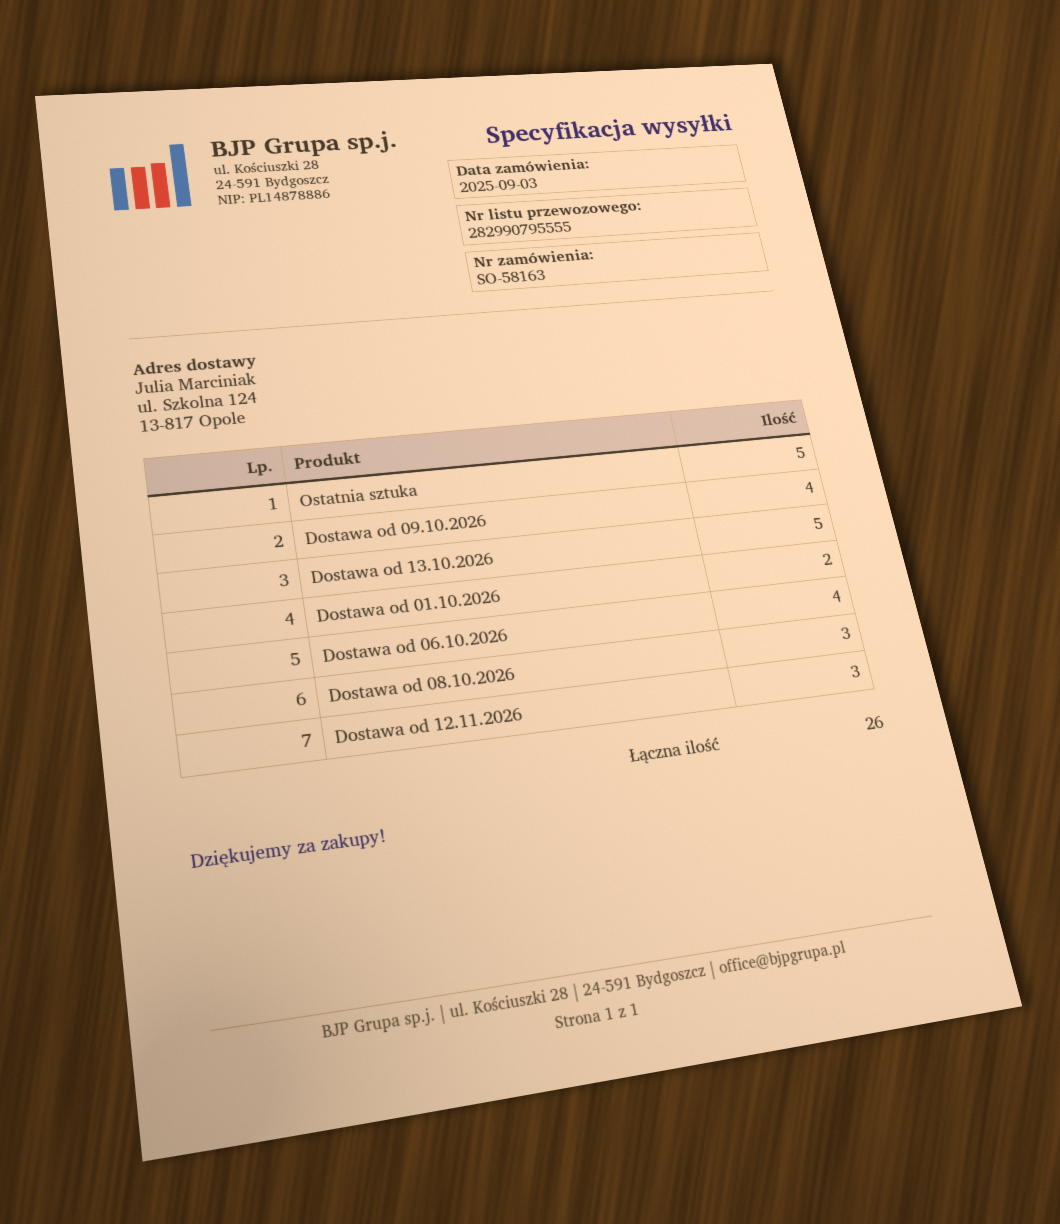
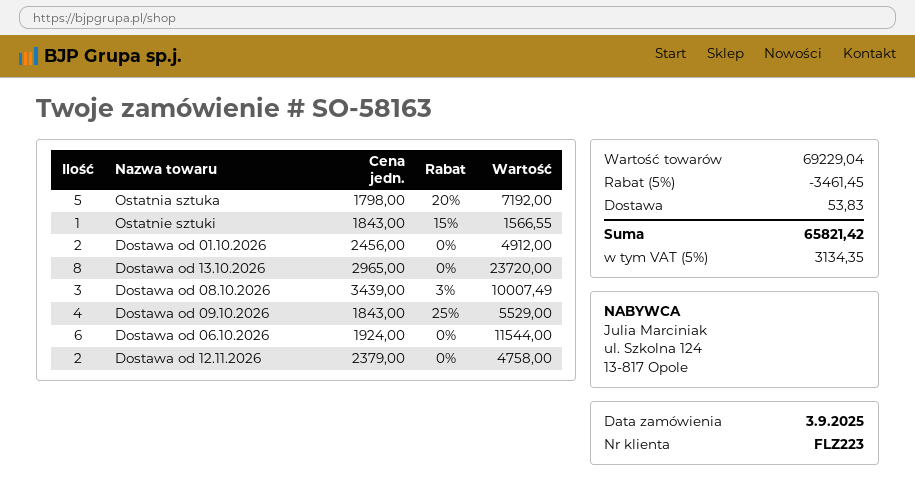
Dostawa od 13.10.2026: 5 -> 8
Dostawa od 06.10.2026: 4 -> 6
Dostawa od 12.11.2026: 3 -> 2
Ostatnie sztuki: none -> 1

